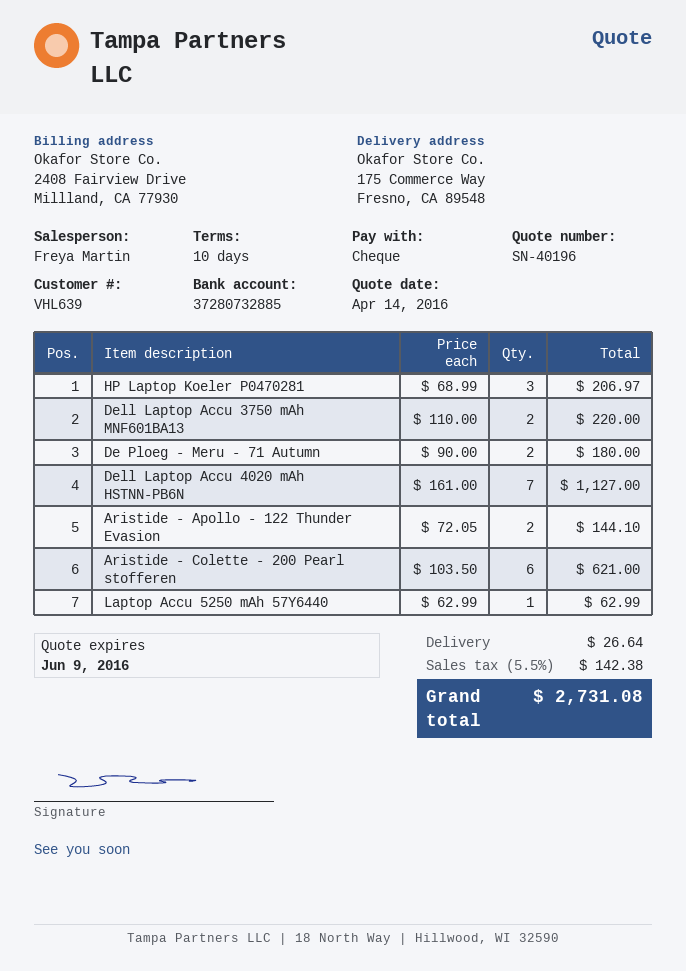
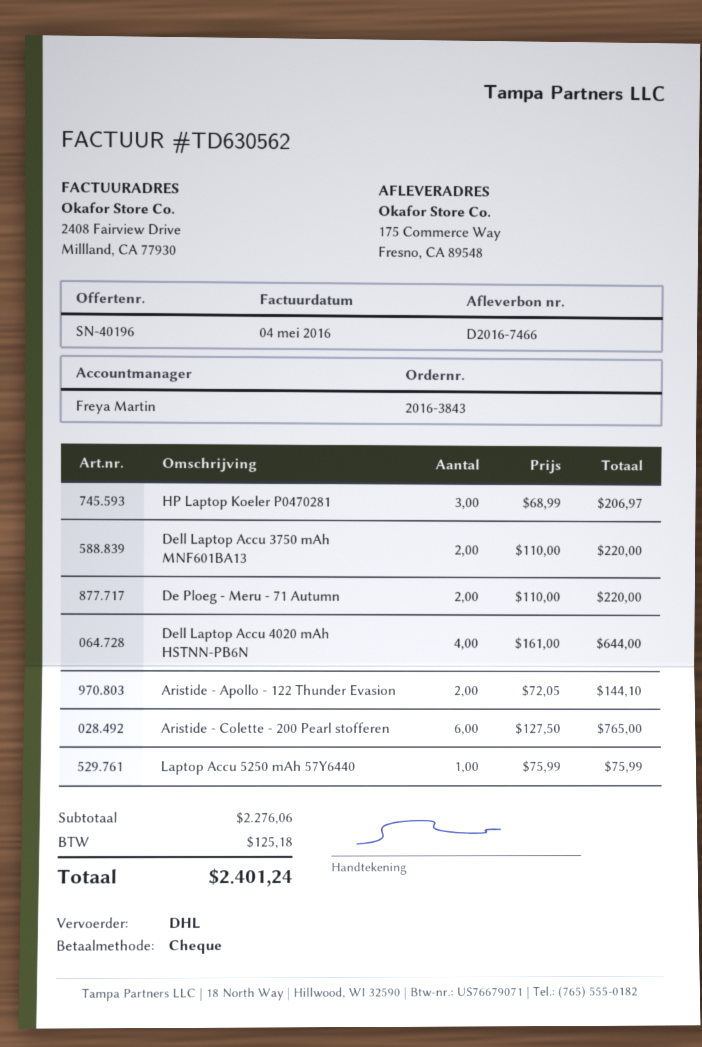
De Ploeg - Meru - 71 Autumn: 2 x 90.00 = 180.00 -> 2 x 110.00 = 220.00
Dell Laptop Accu 4020 mAh HSTNN-PB6N: 7 x 161.00 = 1127.00 -> 4 x 161.00 = 644.00
Aristide - Colette - 200 Pearl stofferen: 6 x 103.50 = 621.00 -> 6 x 127.50 = 765.00
Laptop Accu 5250 mAh 57Y6440: 1 x 62.99 = 62.99 -> 1 x 75.99 = 75.99
shipping: 26.64 -> none
tax: 142.38 -> 125.18
total: 2731.08 -> 2401.24

